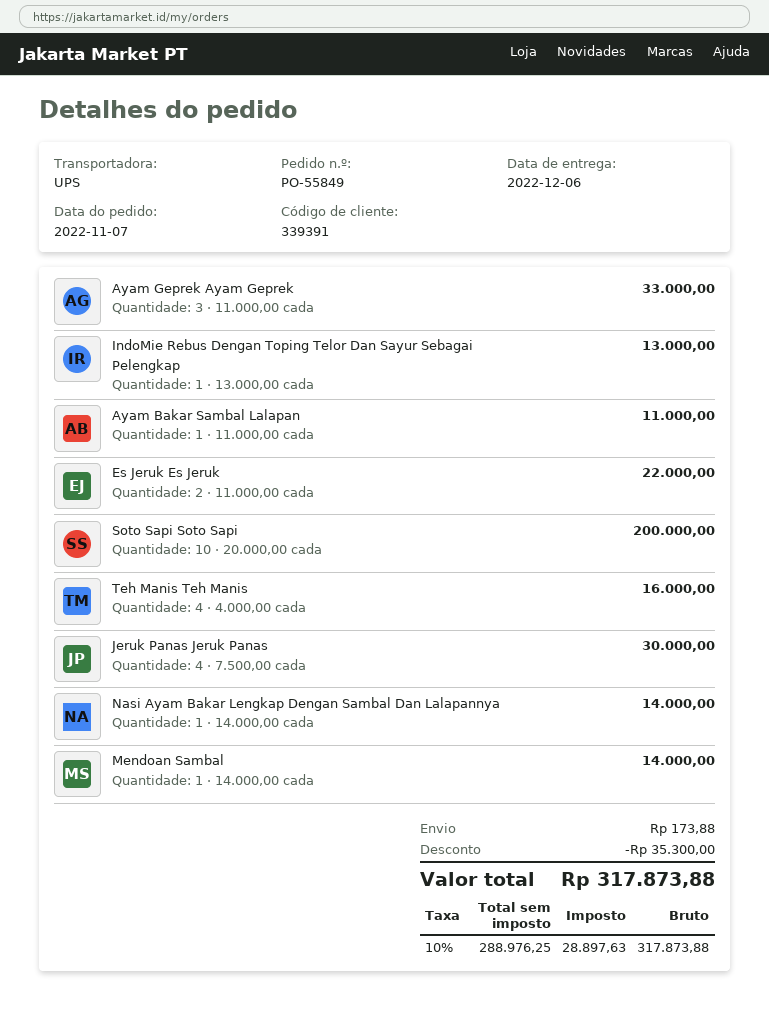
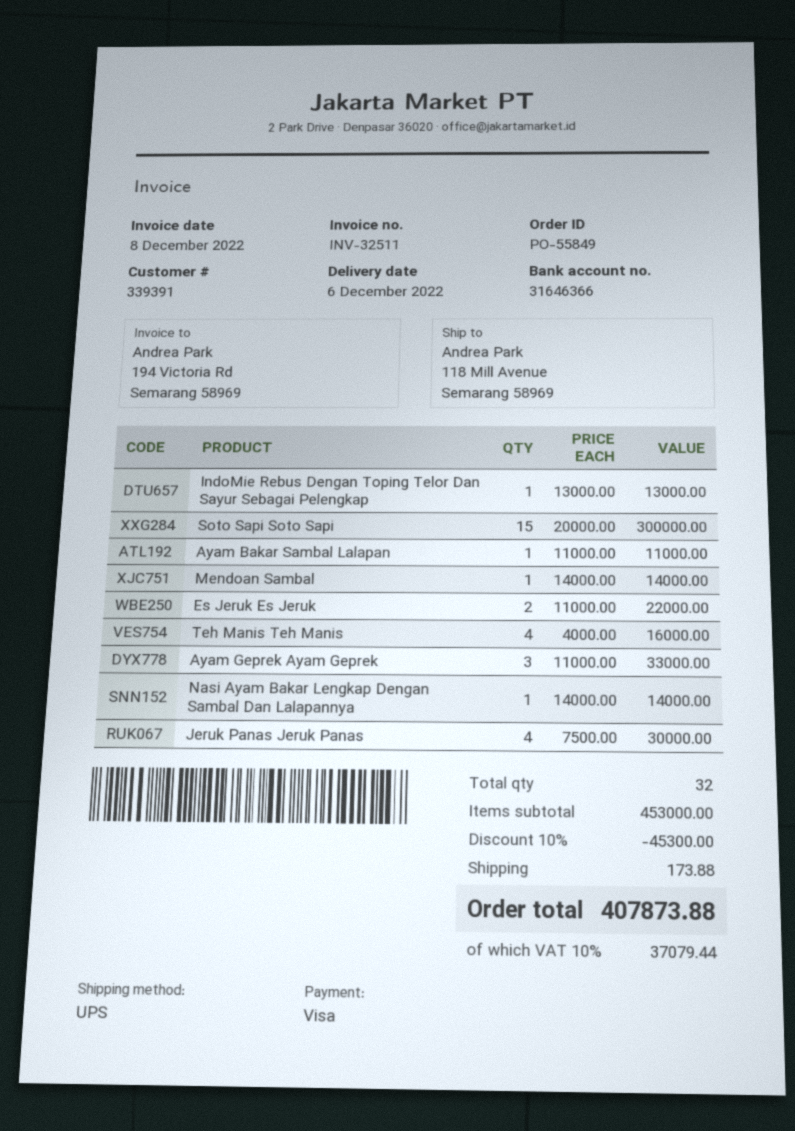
Soto Sapi Soto Sapi: 10 x 20000.00 = 200000.00 -> 15 x 20000.00 = 300000.00
discount: 35300.00 -> 45300.00
tax: 10% = 28897.63 -> 10% = 37079.44
total: 317873.88 -> 407873.88

